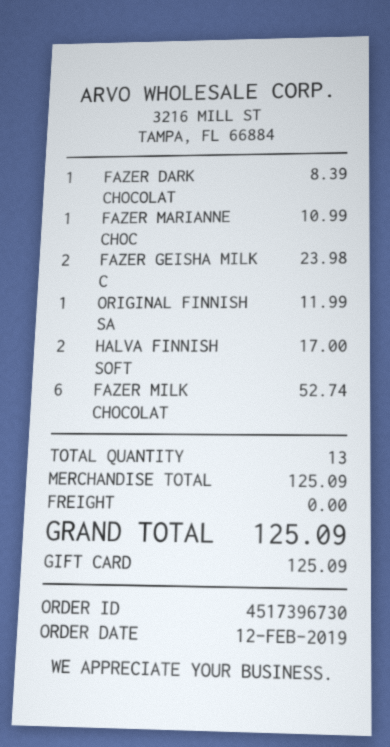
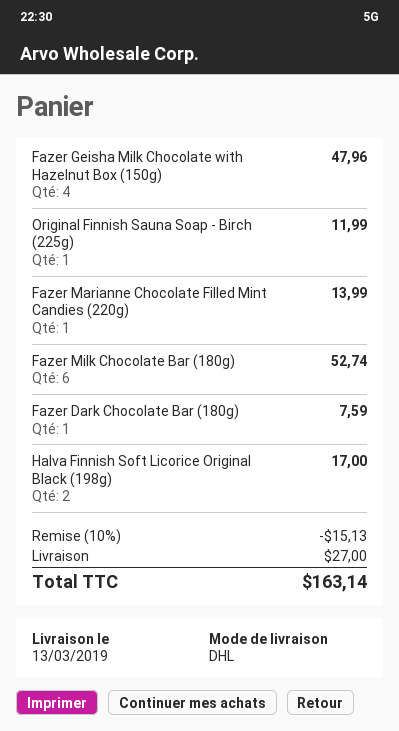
FAZER DARK CHOCOLAT: 1 for 8.39 -> 1 for 7.59
FAZER MARIANNE CHOC: 1 for 10.99 -> 1 for 13.99
FAZER GEISHA MILK C: 2 for 23.98 -> 4 for 47.96
discount: none -> 10% = 15.13
shipping: 0.00 -> 27.00
total: 125.09 -> 163.14

